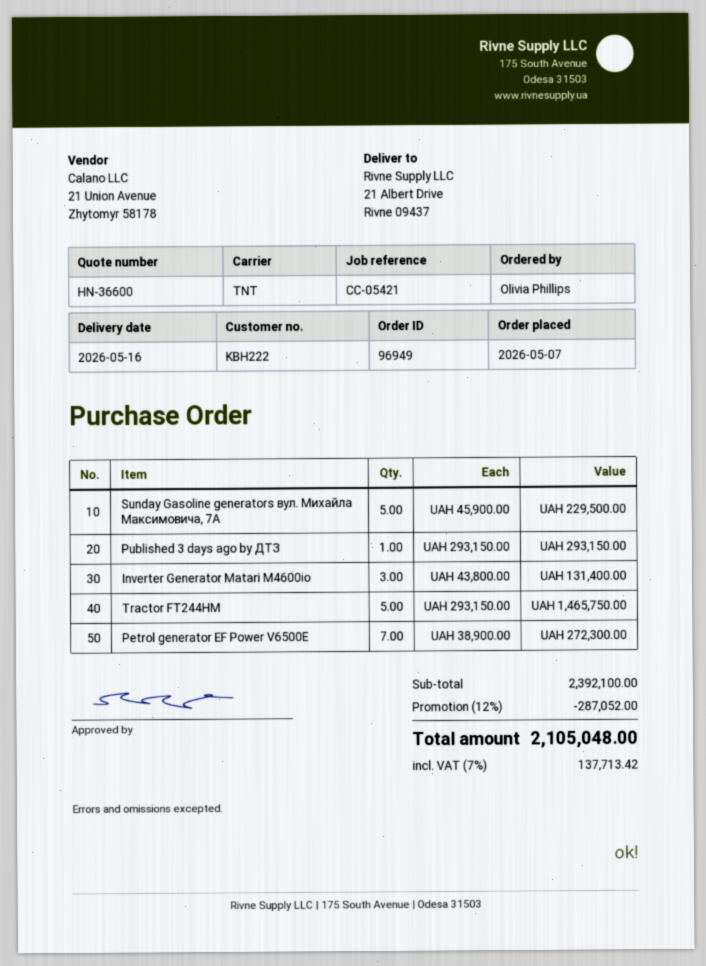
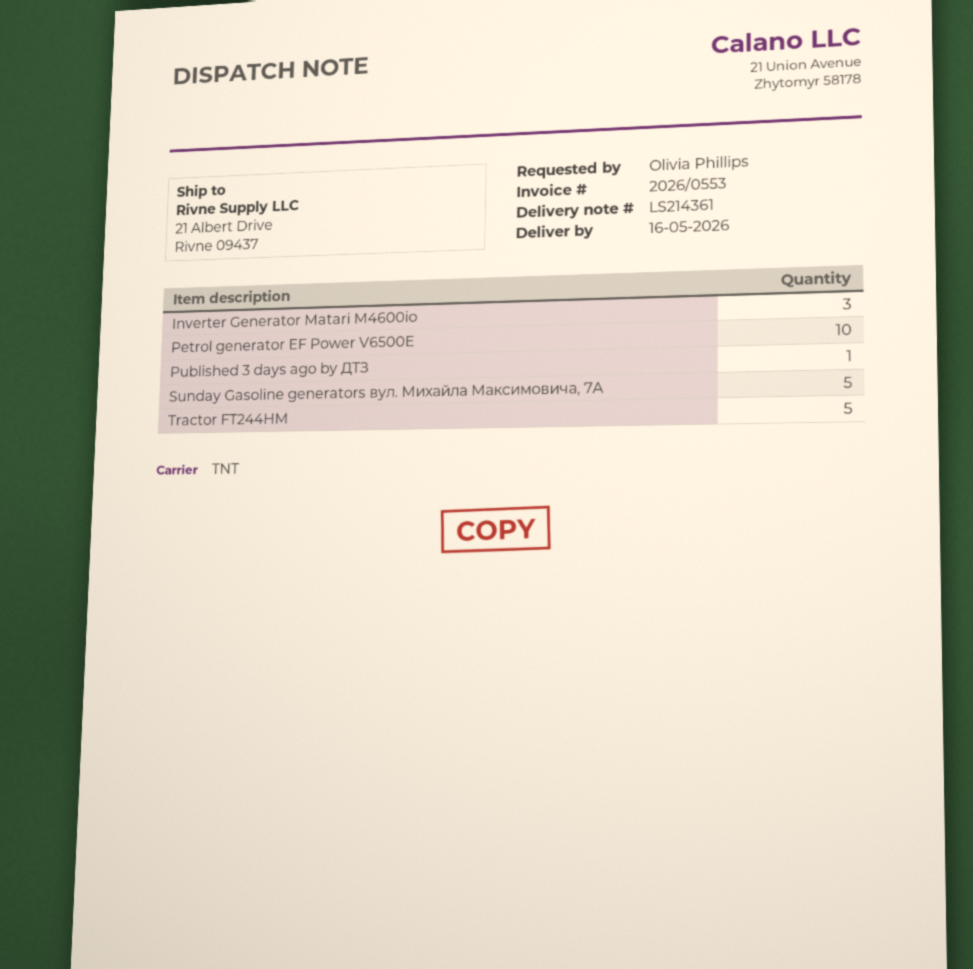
Petrol generator EF Power V6500E: 7 -> 10

